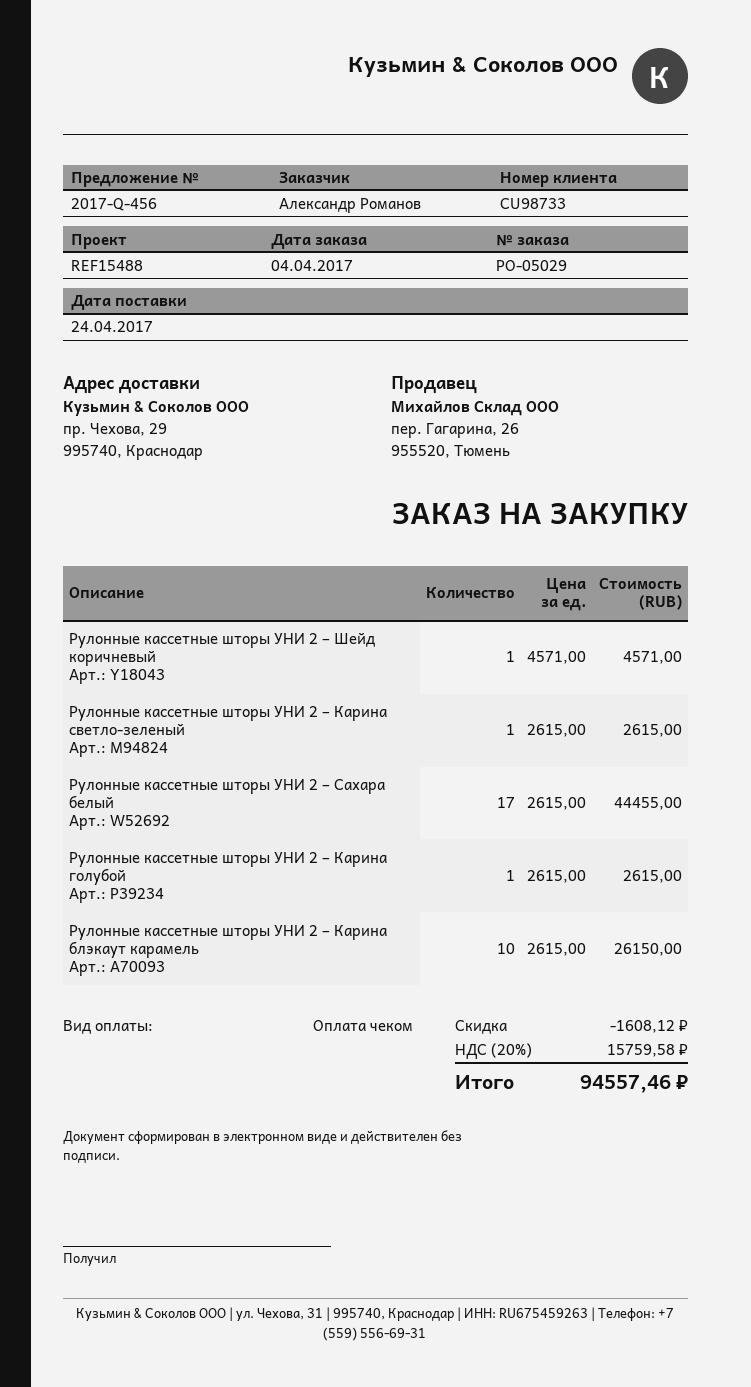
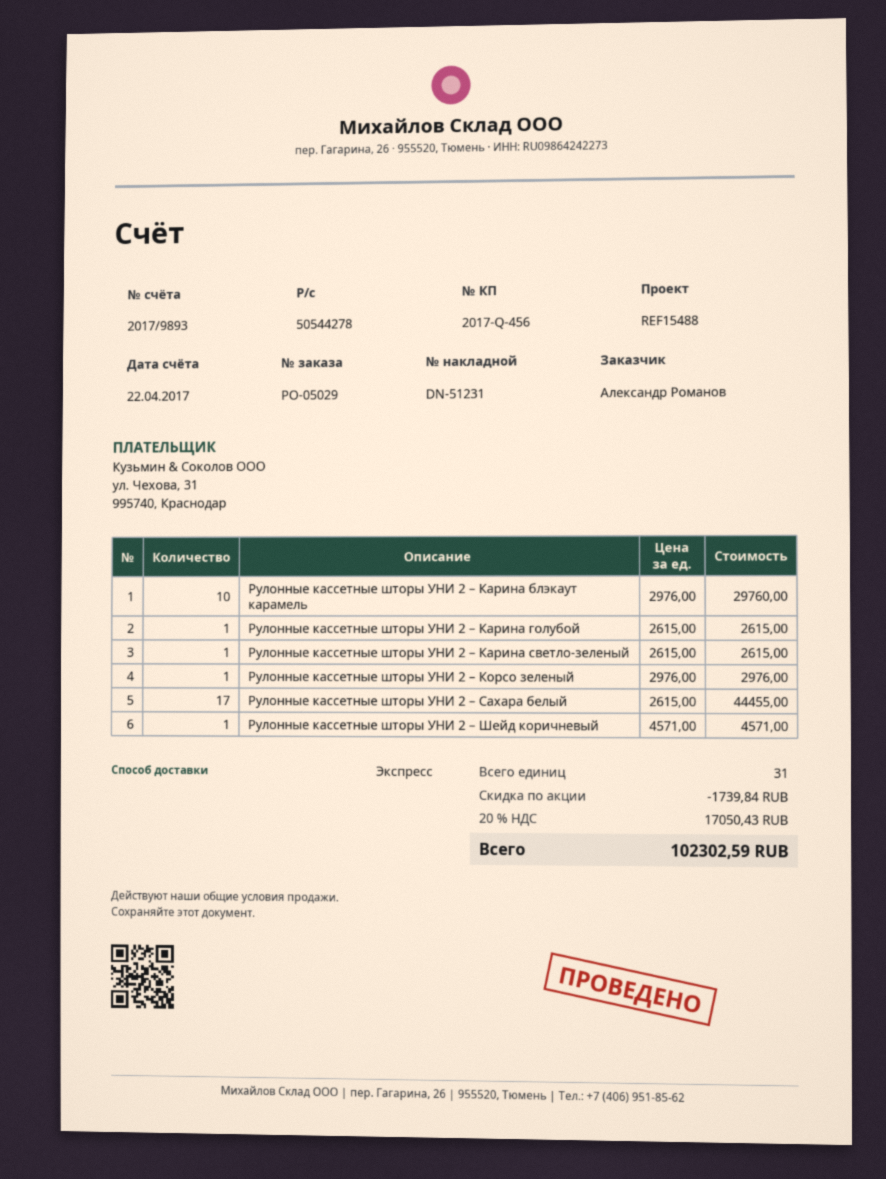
Рулонные кассетные шторы УНИ 2 – Карина блэкаут карамель: 10 x 2615.00 = 26150.00 -> 10 x 2976.00 = 29760.00
Рулонные кассетные шторы УНИ 2 – Корсо зеленый: none -> 1 x 2976.00 = 2976.00
discount: 1608.12 -> 1739.84
tax: 20% = 15759.58 -> 20% = 17050.43
total: 94557.46 -> 102302.59

